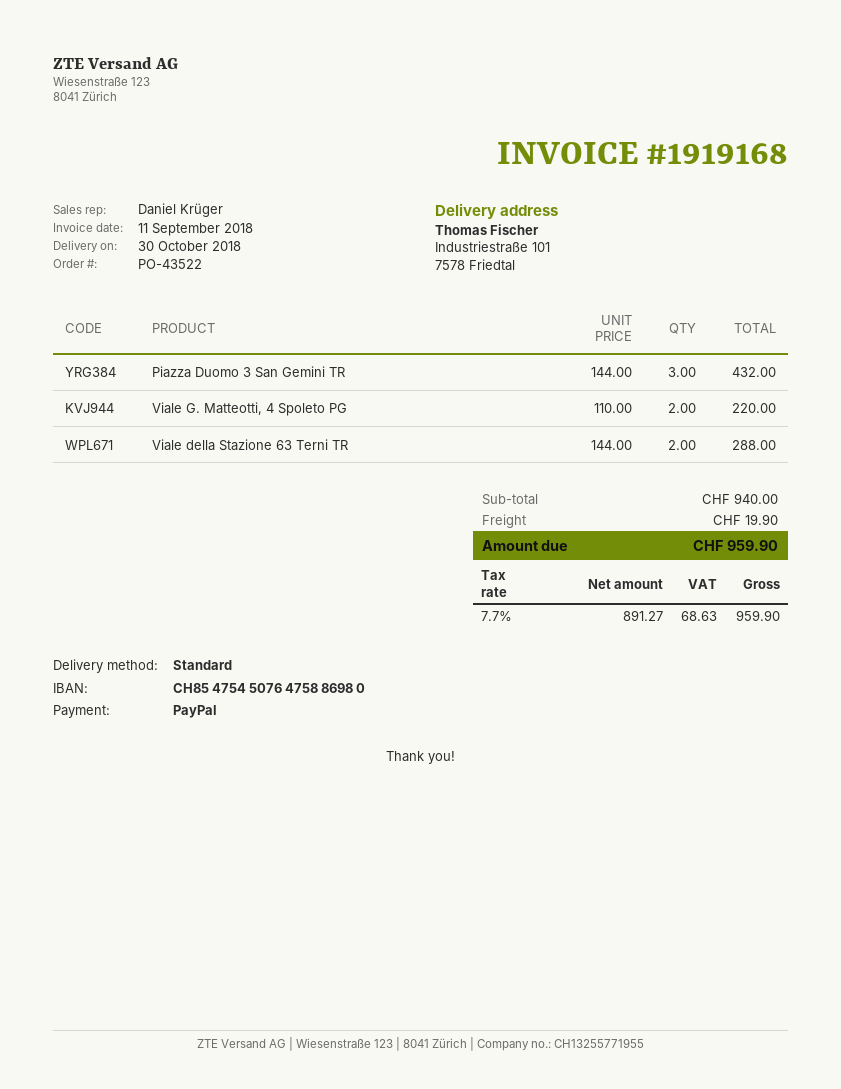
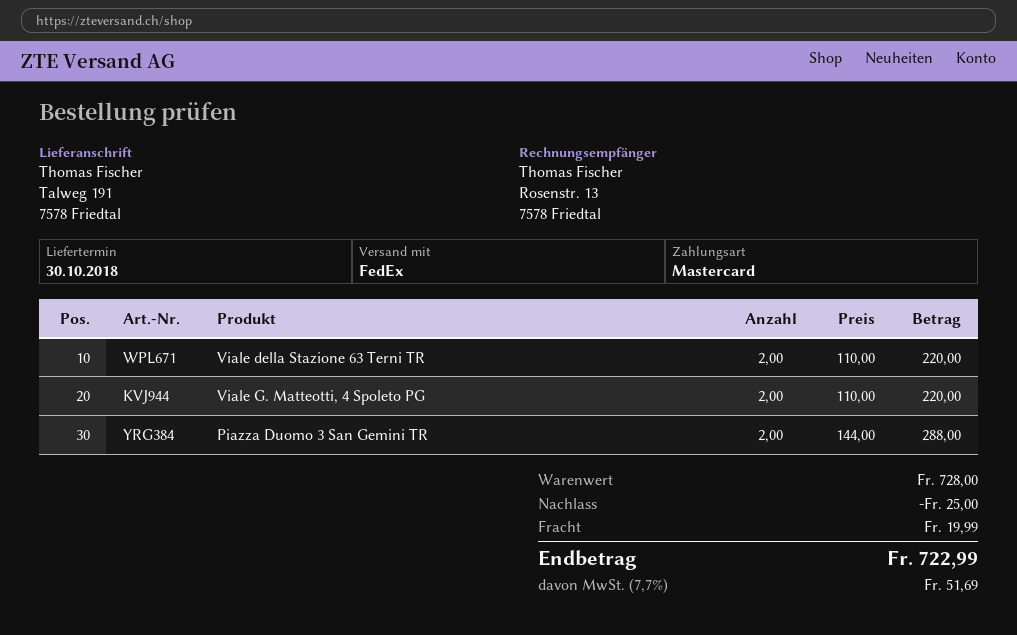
payment method: PayPal -> Mastercard
shipping method: standard -> FedEx
ship to: Industriestraße 101, 7578 Friedtal -> Talweg 191, 7578 Friedtal
Piazza Duomo 3 San Gemini TR: 3 x 144.00 = 432.00 -> 2 x 144.00 = 288.00
Viale della Stazione 63 Terni TR: 2 x 144.00 = 288.00 -> 2 x 110.00 = 220.00
subtotal: 940.00 -> 728.00
discount: none -> 25.00
shipping: 19.90 -> 19.99
tax: 7.7% = 68.63 -> 7.7% = 51.69
total: 959.90 -> 722.99

